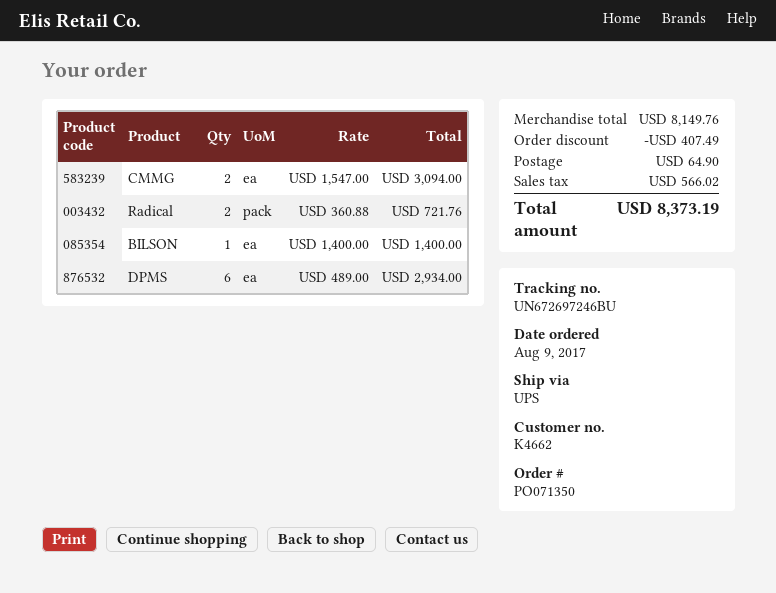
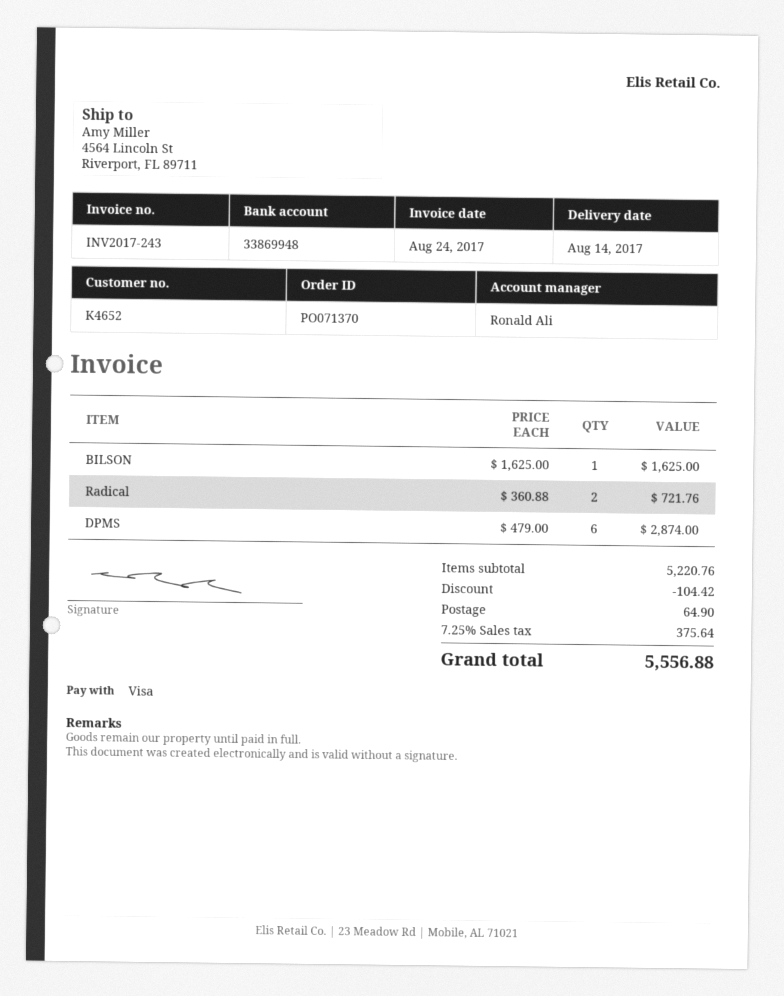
order number: PO071350 -> PO071370
customer number: K4662 -> K4652
CMMG: 2 x 1547.00 = 3094.00 -> none
BILSON: 1 x 1400.00 = 1400.00 -> 1 x 1625.00 = 1625.00
DPMS: 6 x 489.00 = 2934.00 -> 6 x 479.00 = 2874.00
subtotal: 8149.76 -> 5220.76
discount: 407.49 -> 104.42
tax: 566.02 -> 375.64
total: 8373.19 -> 5556.88

